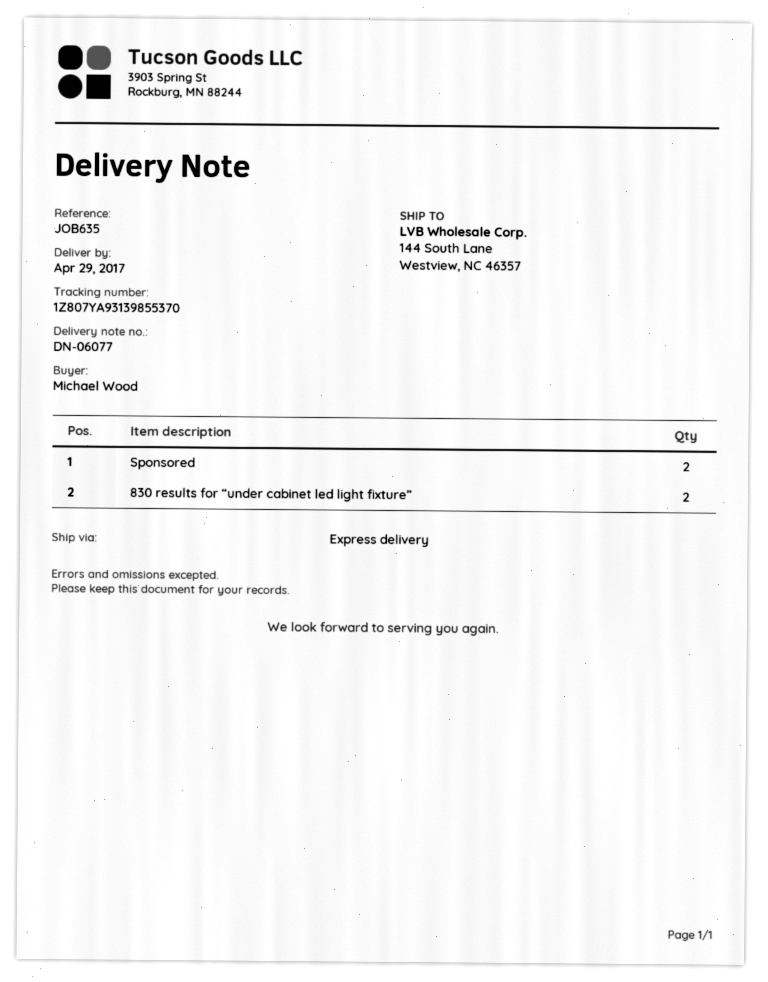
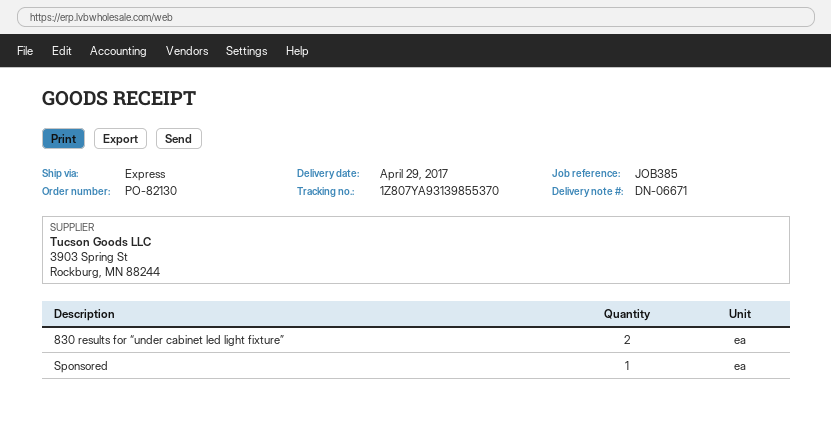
delivery note number: DN-06077 -> DN-06671
reference: JOB635 -> JOB385
Sponsored: 2 -> 1

